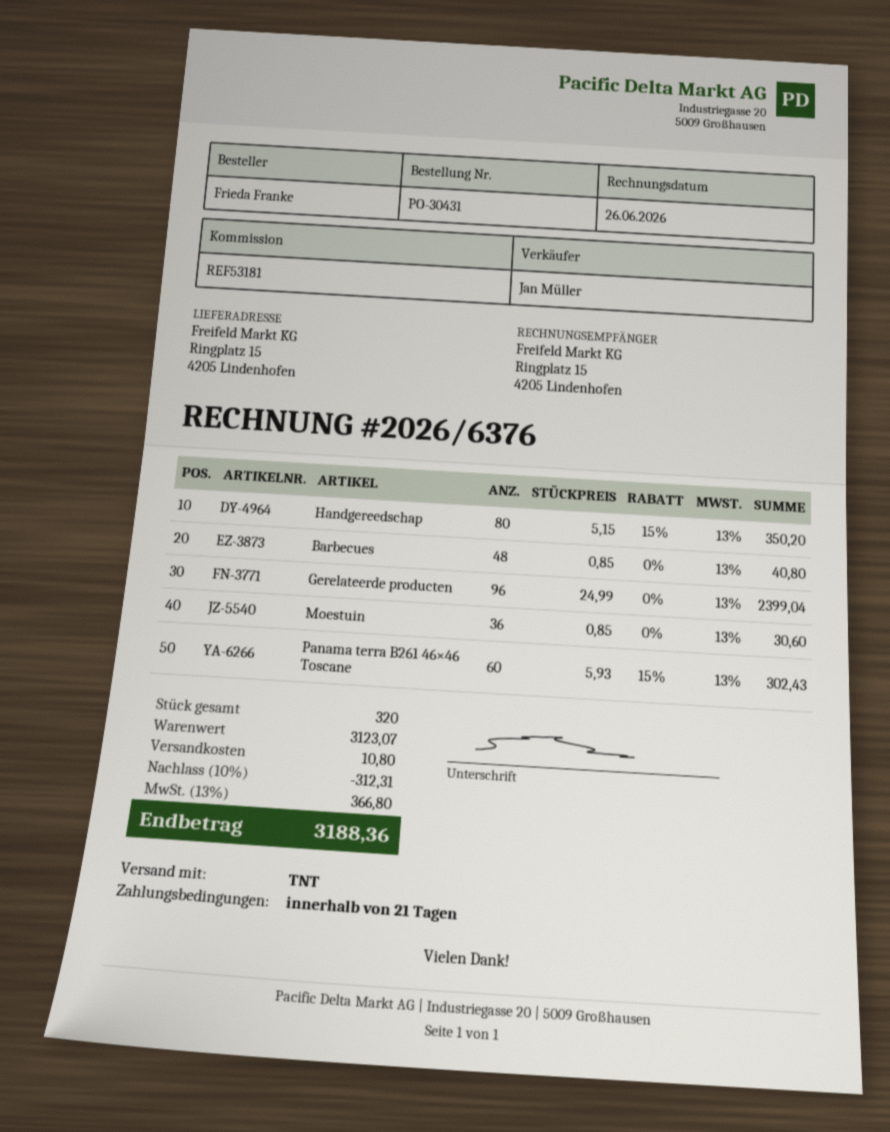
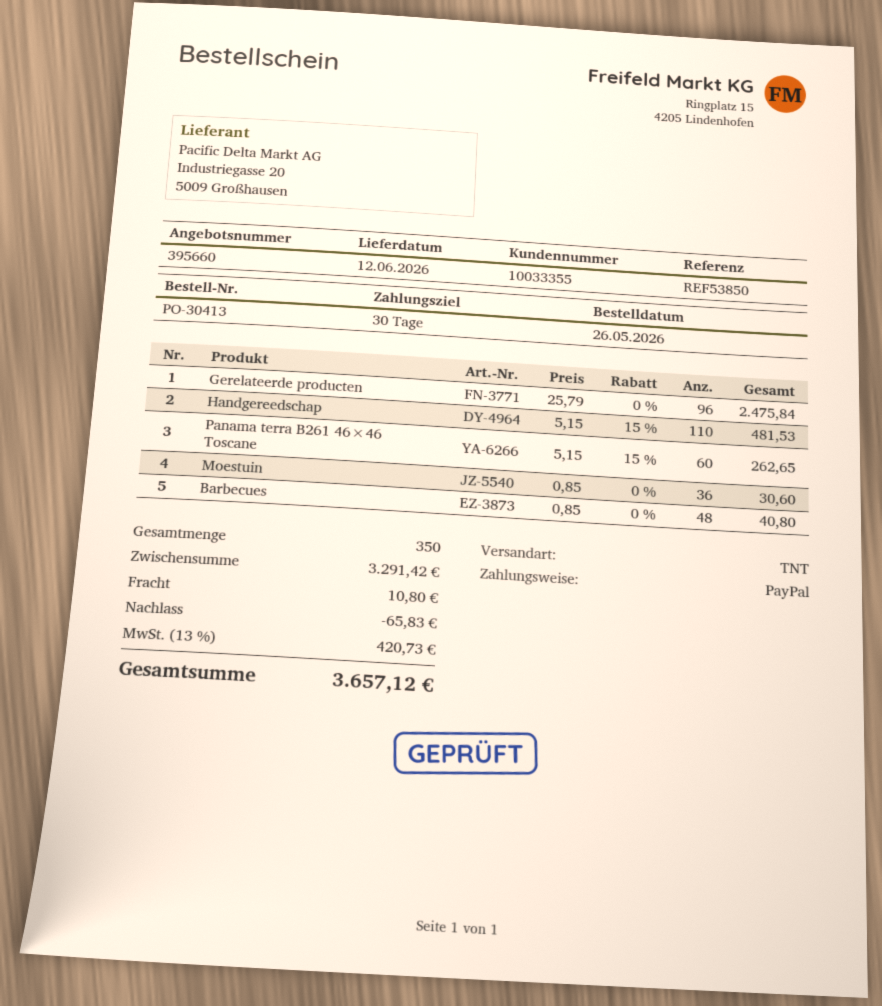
order number: PO-30431 -> PO-30413
payment terms: 21 days -> 30 days
reference: REF53181 -> REF53850
Handgereedschap: 80 x 5.15 - 15% = 350.20 -> 110 x 5.15 - 15% = 481.53
Gerelateerde producten: 96 x 24.99 = 2399.04 -> 96 x 25.79 = 2475.84
Panama terra B261 46×46 Toscane: 60 x 5.93 - 15% = 302.43 -> 60 x 5.15 - 15% = 262.65
total quantity: 320 -> 350
subtotal: 3123.07 -> 3291.42
discount: 312.31 -> 65.83
tax: 13% = 366.80 -> 13% = 420.73
total: 3188.36 -> 3657.12

